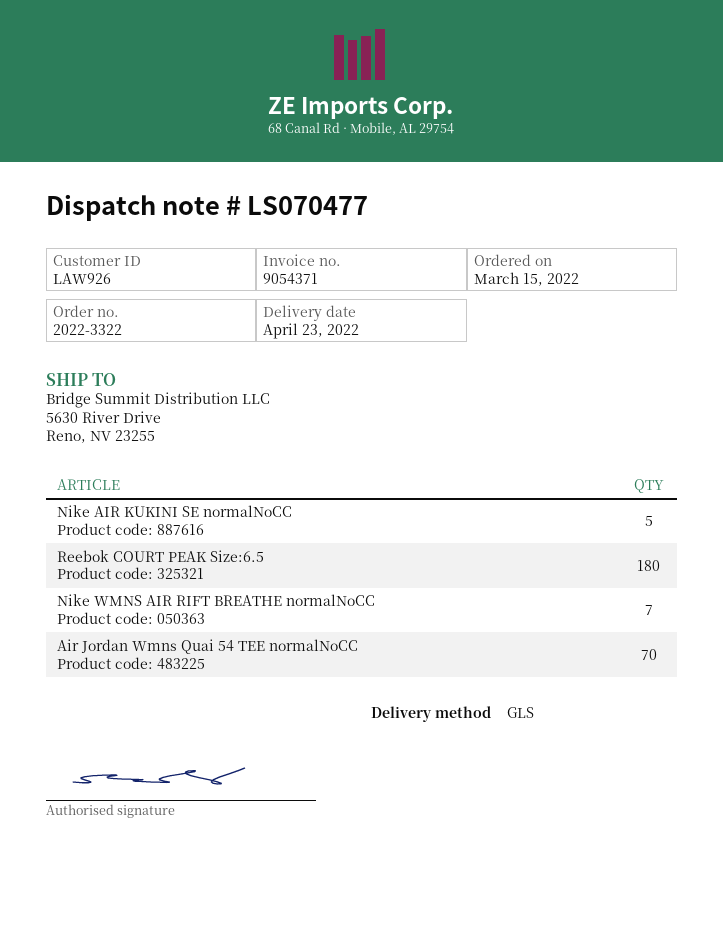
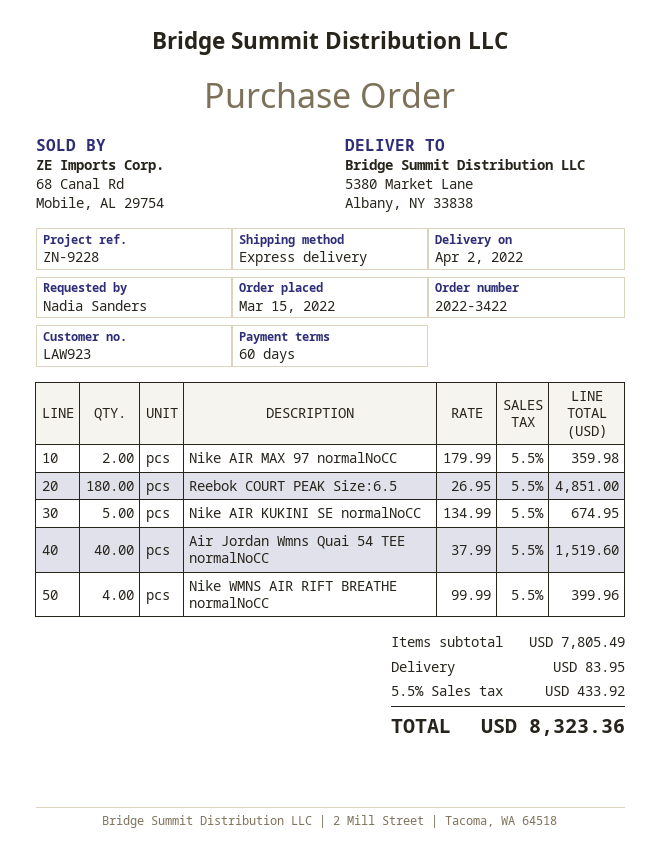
order number: 2022-3322 -> 2022-3422
delivery date: 2022-04-23 -> 2022-04-02
customer number: LAW926 -> LAW923
shipping method: GLS -> express
ship to: 5630 River Drive, Reno, NV 23255 -> 5380 Market Lane, Albany, NY 33838
Nike WMNS AIR RIFT BREATHE normalNoCC: 7 -> 4
Air Jordan Wmns Quai 54 TEE normalNoCC: 70 -> 40
Nike AIR MAX 97 normalNoCC: none -> 2

